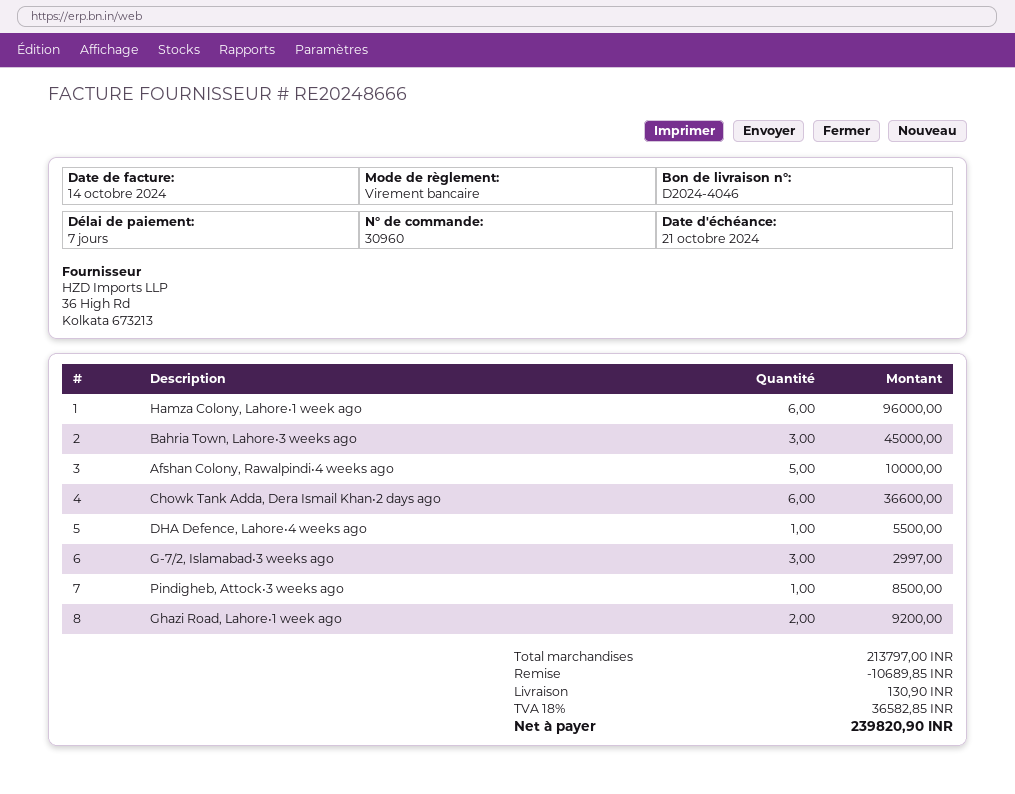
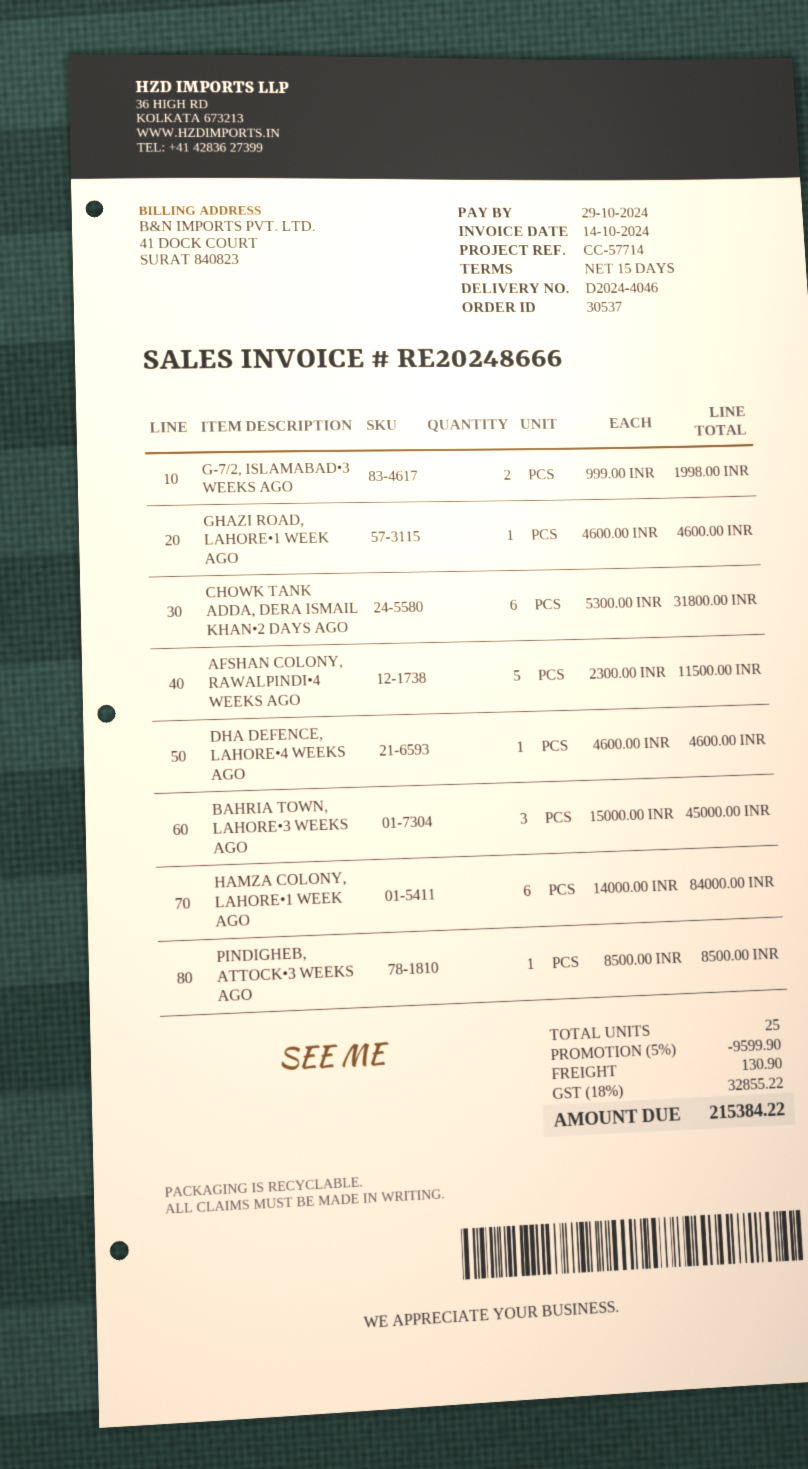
order number: 30960 -> 30537
payment terms: 7 days -> 15 days
due date: 2024-10-21 -> 2024-10-29
Hamza Colony, Lahore•1 week ago: 6 for 96000.00 -> 6 for 84000.00
Afshan Colony, Rawalpindi•4 weeks ago: 5 for 10000.00 -> 5 for 11500.00
Chowk Tank Adda, Dera Ismail Khan•2 days ago: 6 for 36600.00 -> 6 for 31800.00
DHA Defence, Lahore•4 weeks ago: 1 for 5500.00 -> 1 for 4600.00
G-7/2, Islamabad•3 weeks ago: 3 for 2997.00 -> 2 for 1998.00
Ghazi Road, Lahore•1 week ago: 2 for 9200.00 -> 1 for 4600.00
discount: 10689.85 -> 9599.90
tax: 18% = 36582.85 -> 18% = 32855.22
total: 239820.90 -> 215384.22

